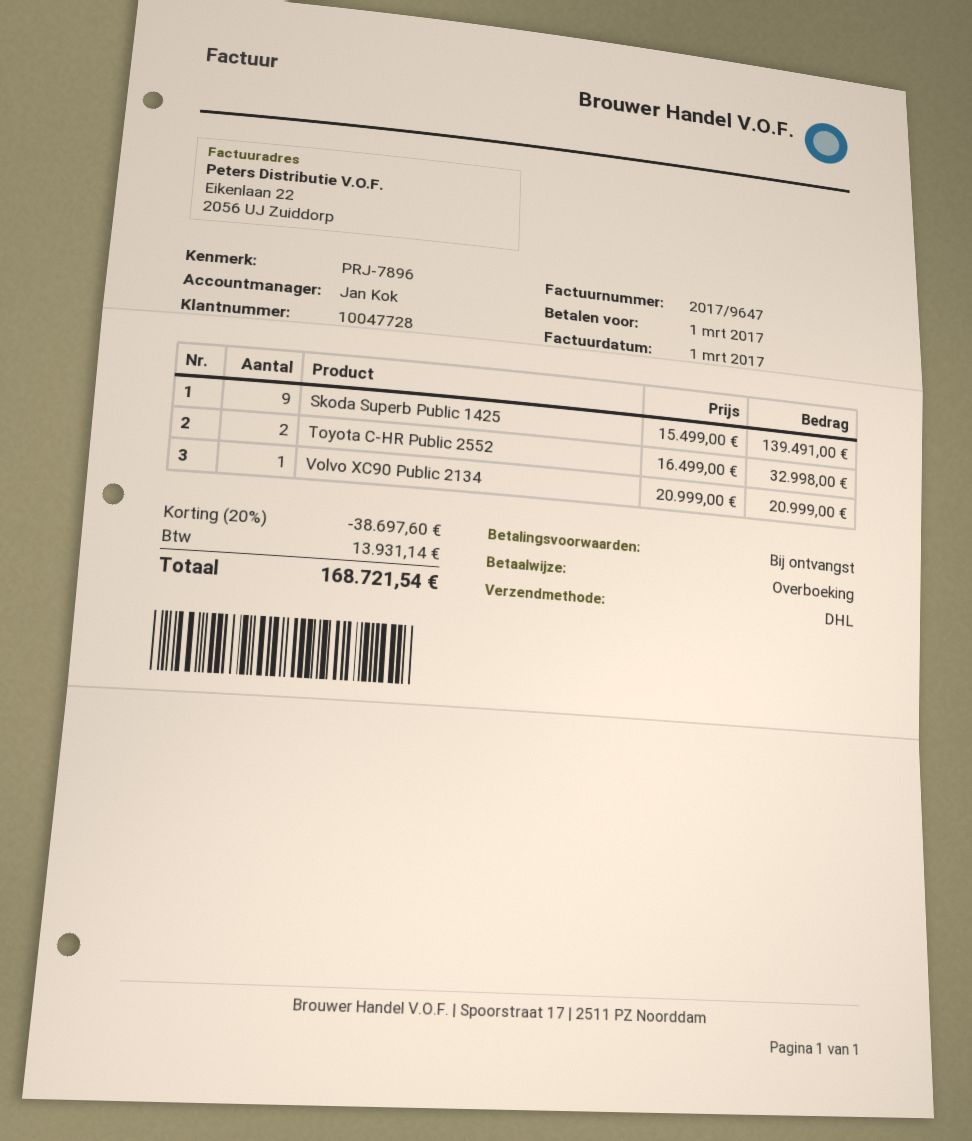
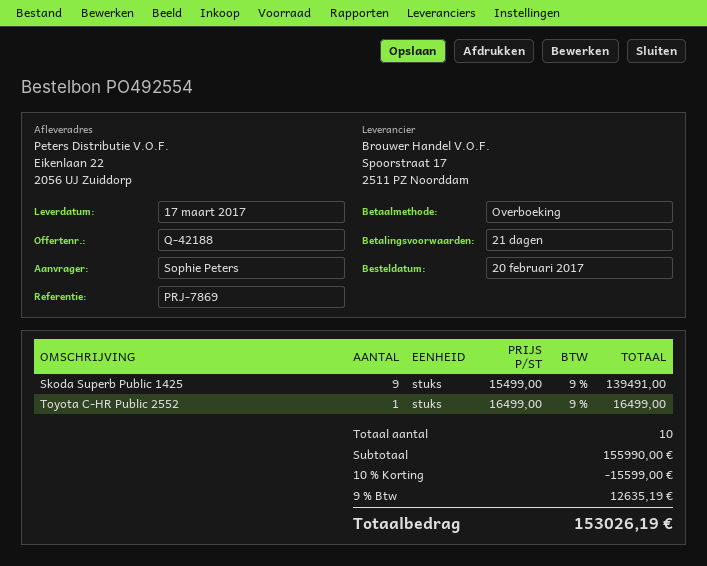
payment terms: on receipt -> 21 days
reference: PRJ-7896 -> PRJ-7869
Toyota C-HR Public 2552: 2 x 16499.00 = 32998.00 -> 1 x 16499.00 = 16499.00
Volvo XC90 Public 2134: 1 x 20999.00 = 20999.00 -> none
discount: 20% = 38697.60 -> 10% = 15599.00
tax: 13931.14 -> 12635.19
total: 168721.54 -> 153026.19

